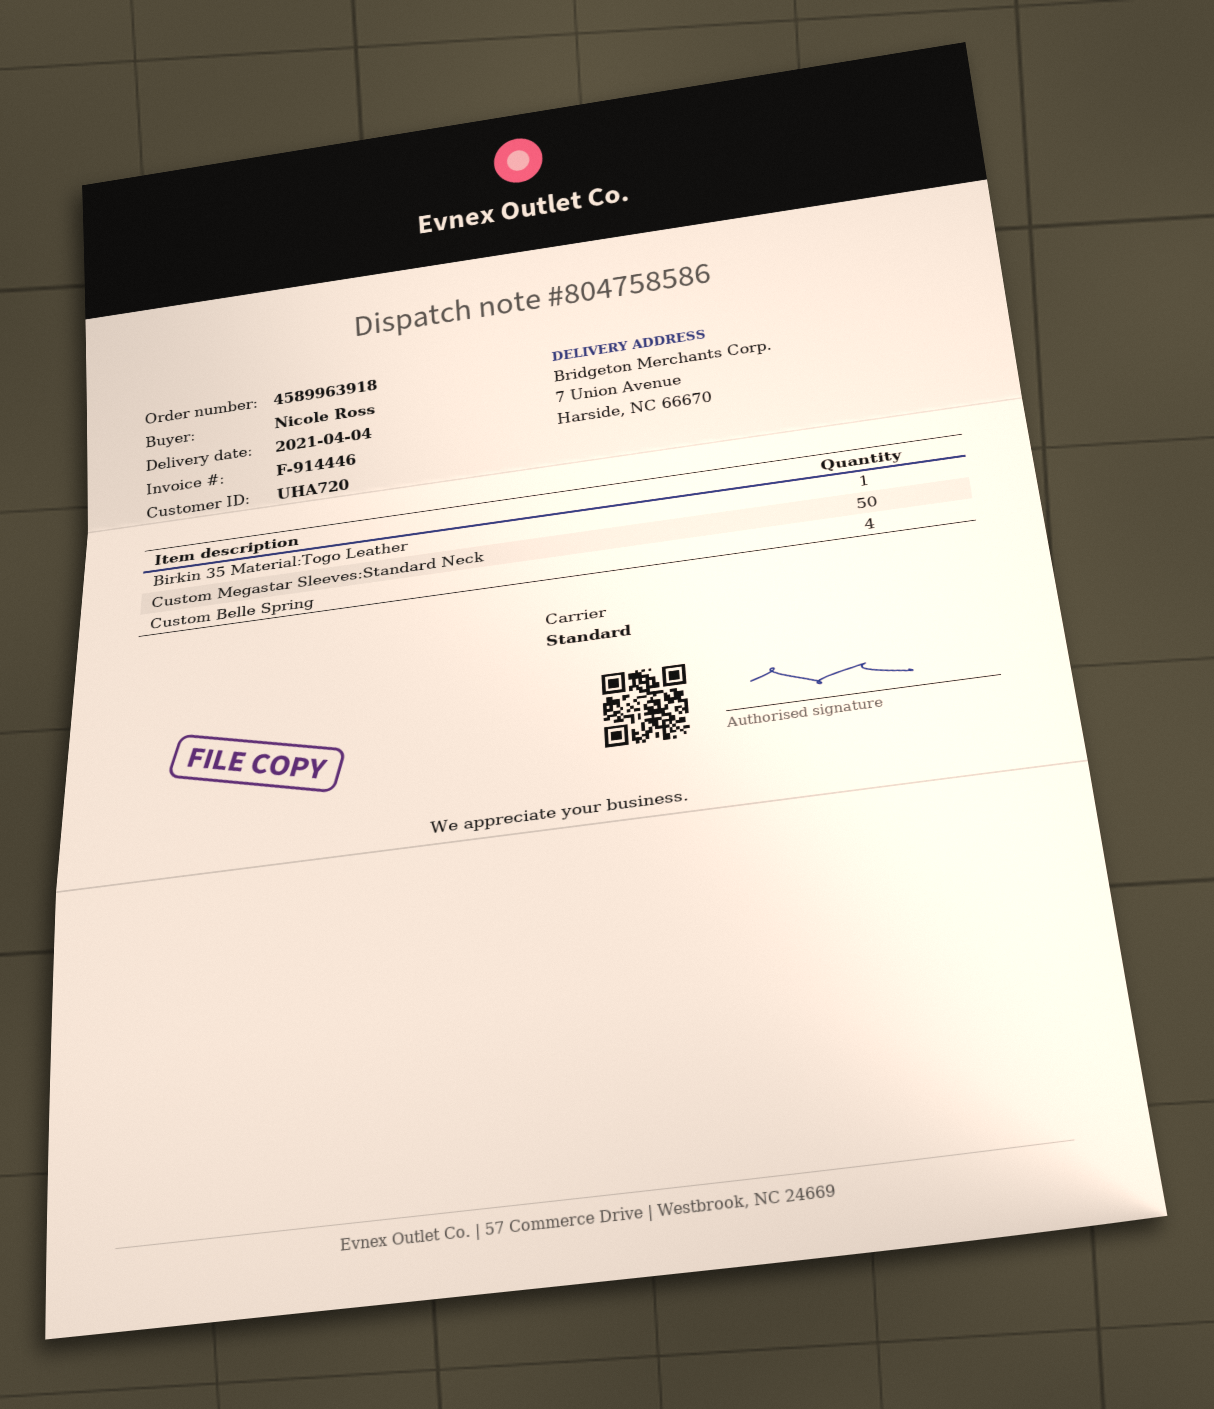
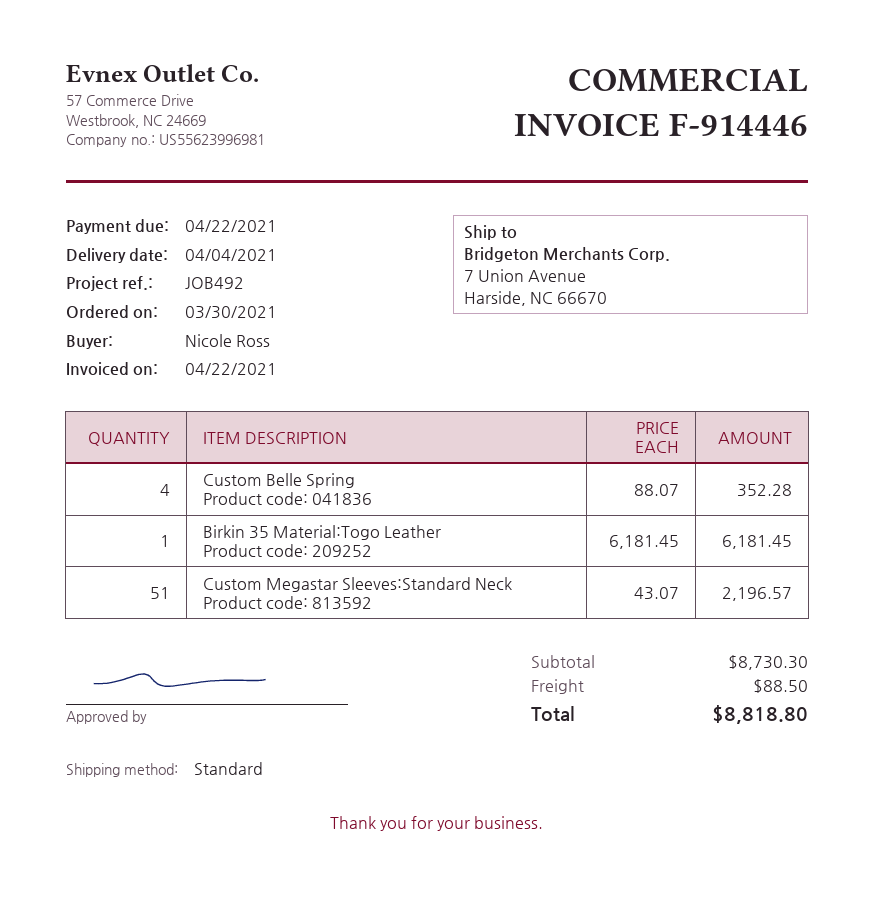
Custom Megastar Sleeves:Standard Neck: 50 -> 51

